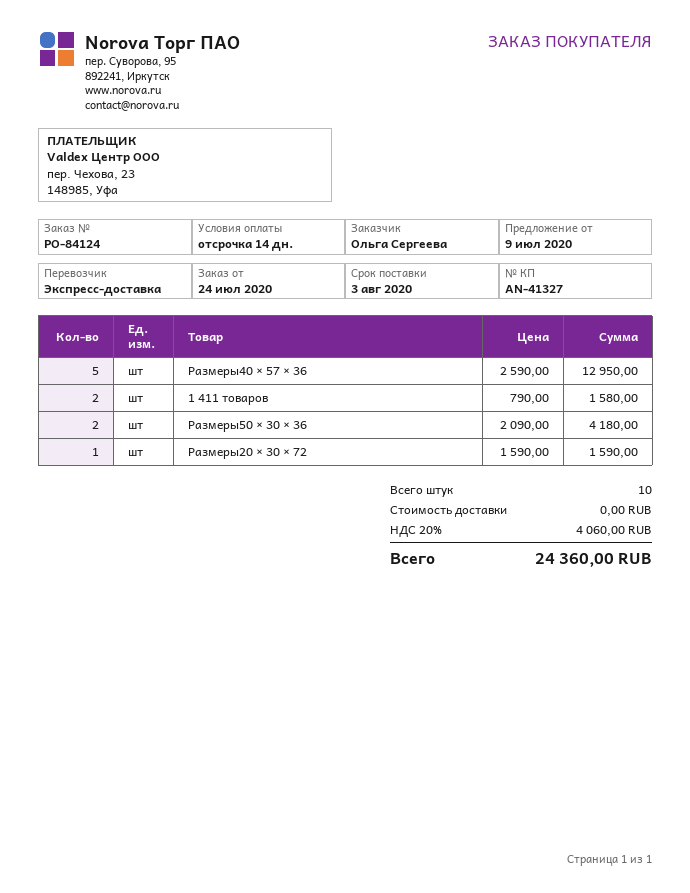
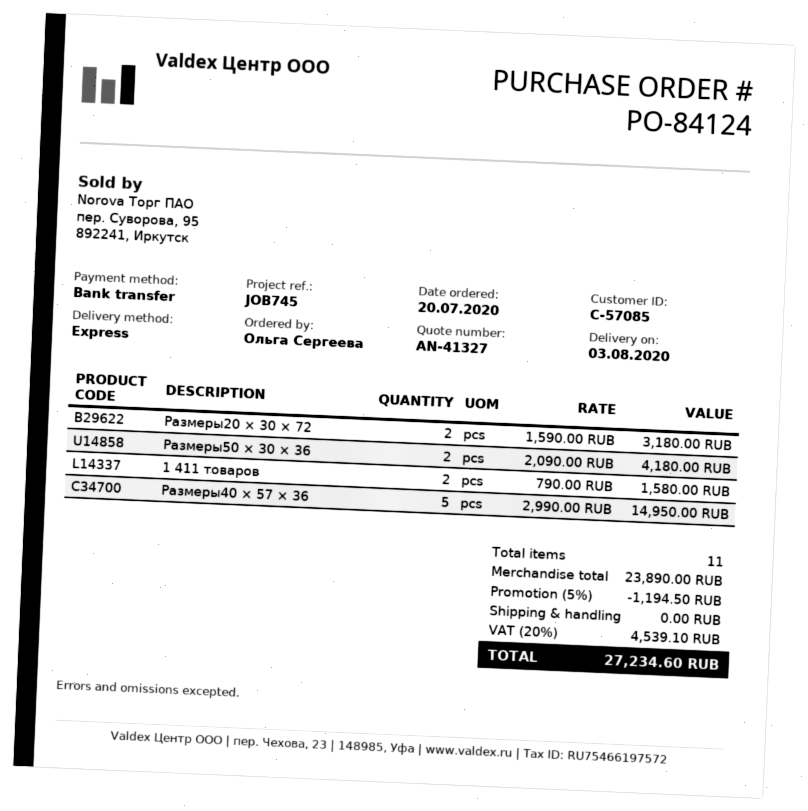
order date: 2020-07-24 -> 2020-07-20
Размеры40 × 57 × 36: 5 x 2590.00 = 12950.00 -> 5 x 2990.00 = 14950.00
Размеры20 × 30 × 72: 1 x 1590.00 = 1590.00 -> 2 x 1590.00 = 3180.00
total quantity: 10 -> 11
discount: none -> 5% = 1194.50
tax: 20% = 4060.00 -> 20% = 4539.10
total: 24360.00 -> 27234.60

